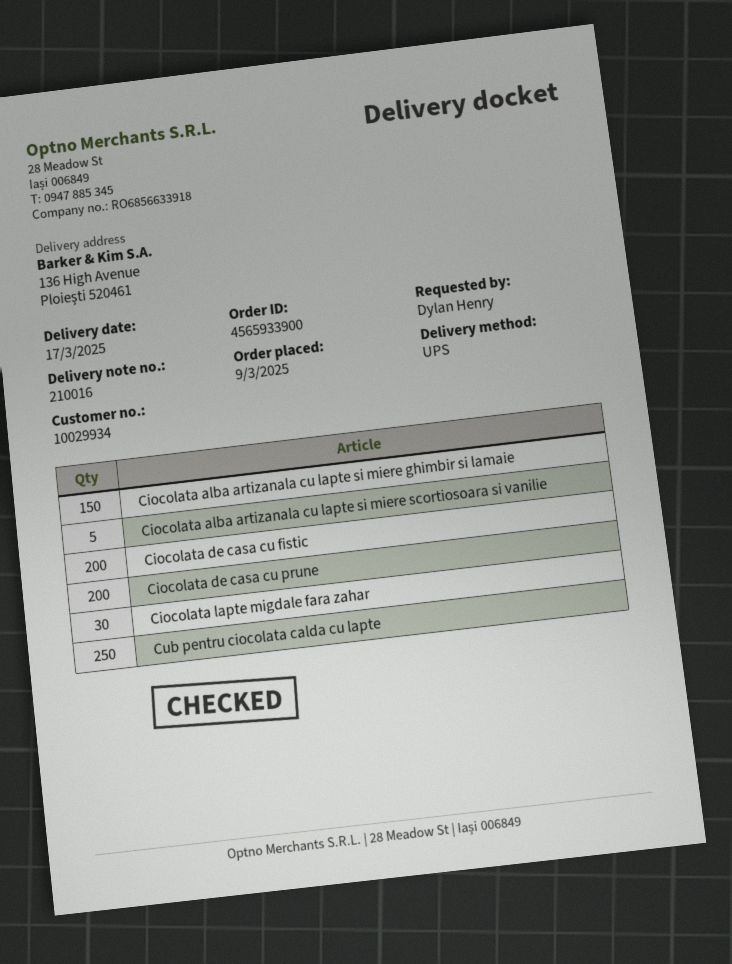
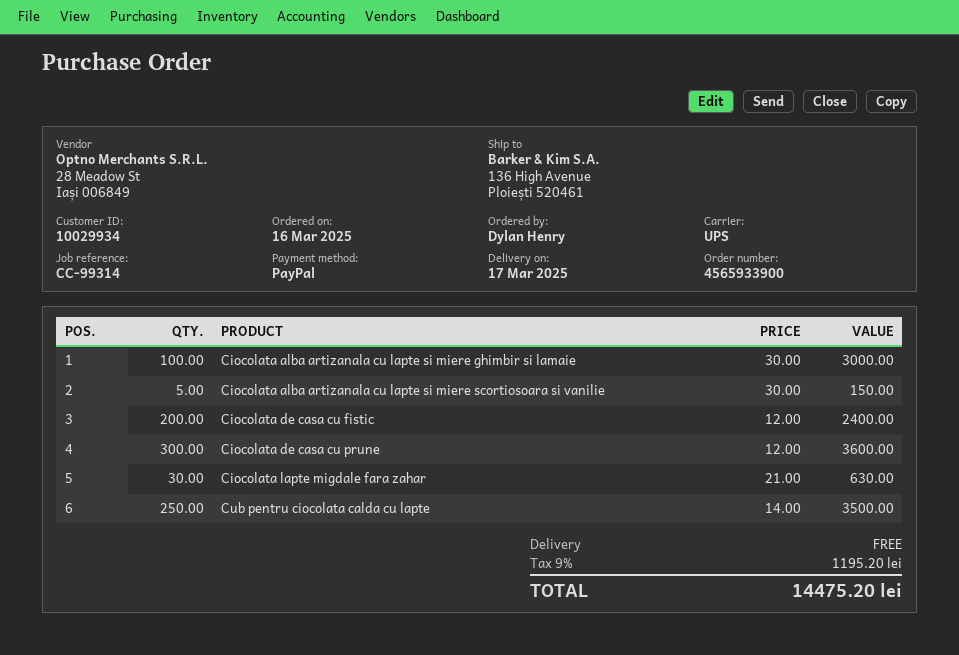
order date: 2025-03-09 -> 2025-03-16
Ciocolata alba artizanala cu lapte si miere ghimbir si lamaie: 150 -> 100
Ciocolata de casa cu prune: 200 -> 300

